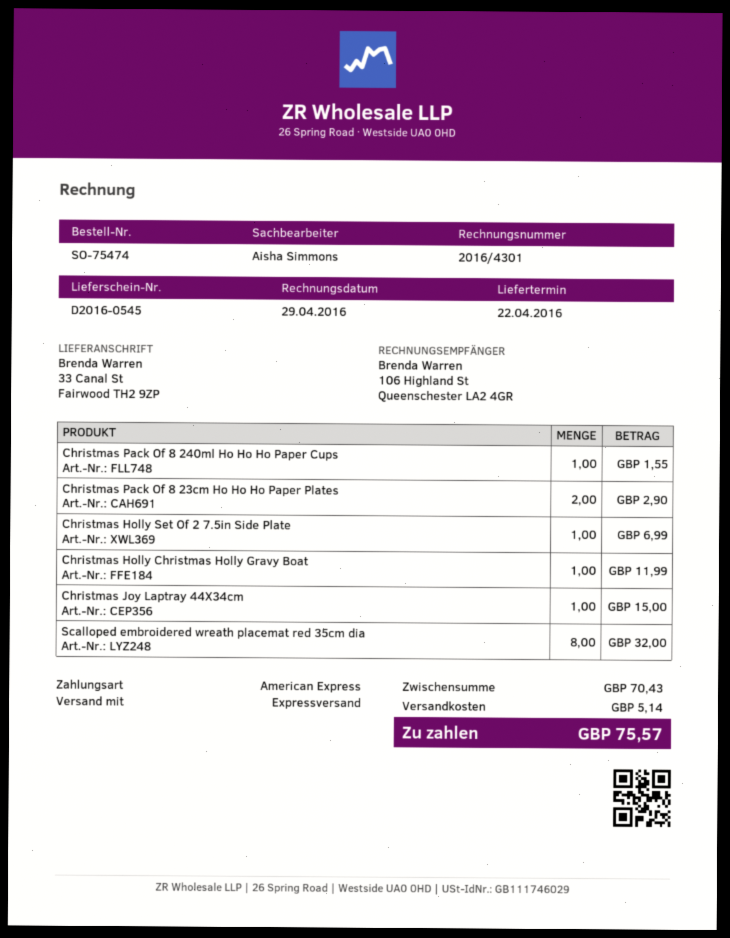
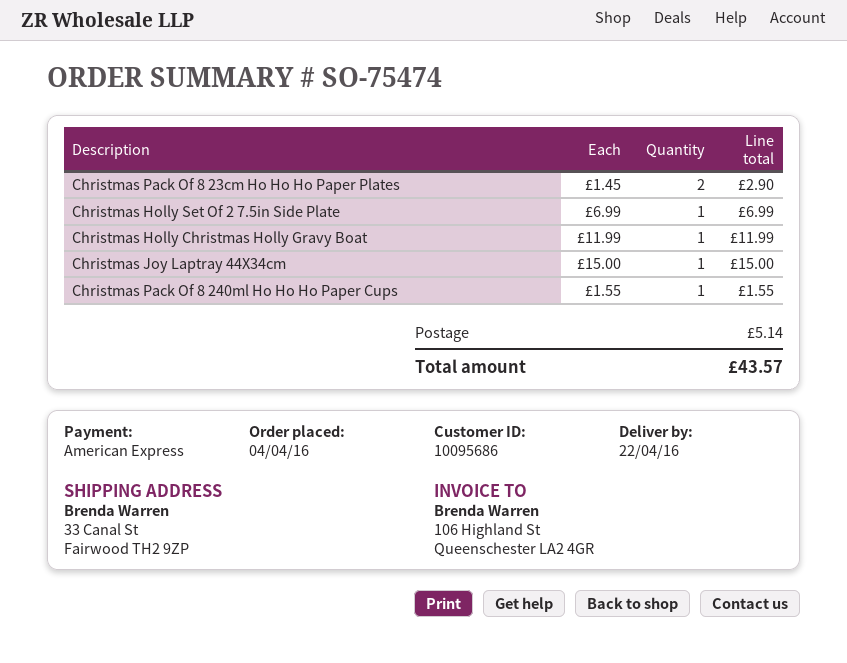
Scalloped embroidered wreath placemat red 35cm dia: 8 for 32.00 -> none
total: 75.57 -> 43.57

